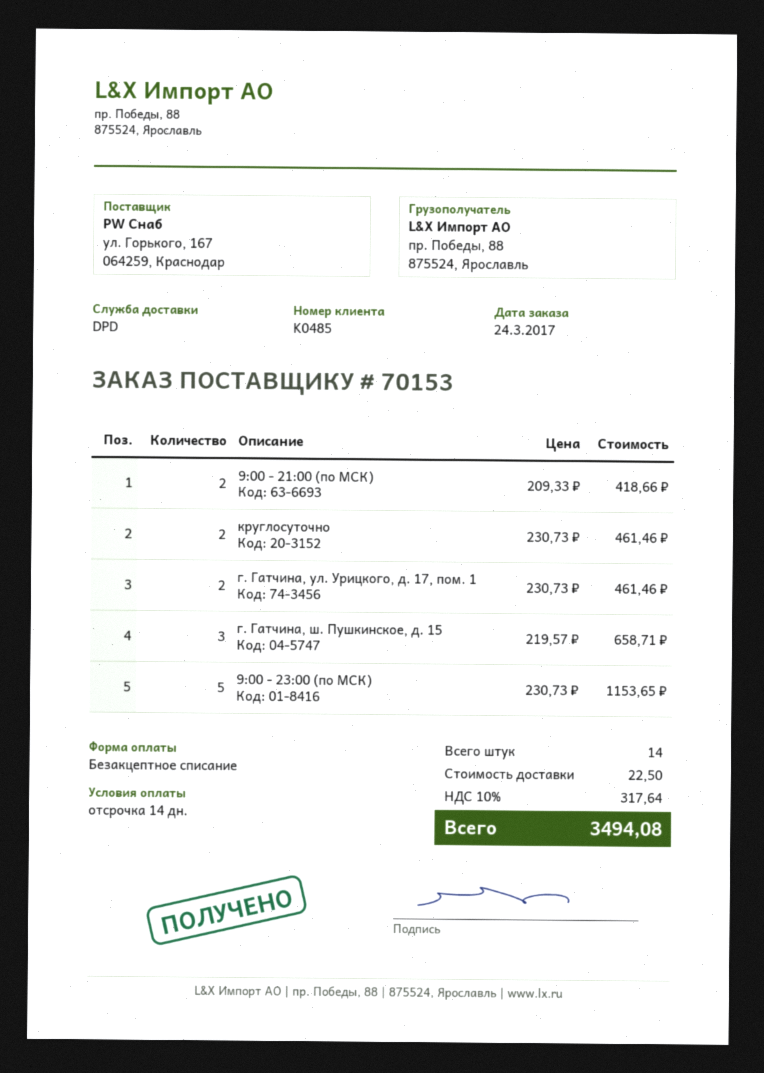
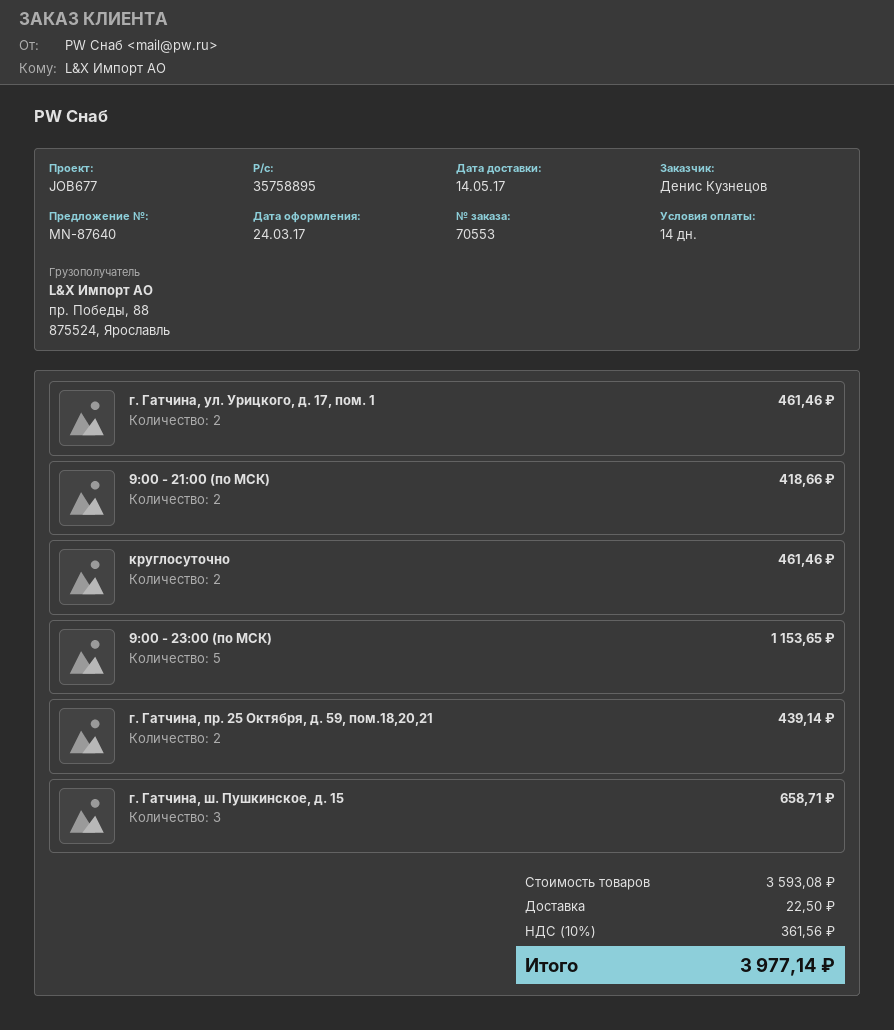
order number: 70153 -> 70553
г. Гатчина, пр. 25 Октября, д. 59, пом.18,20,21: none -> 2 for 439.14
tax: 10% = 317.64 -> 10% = 361.56
total: 3494.08 -> 3977.14

